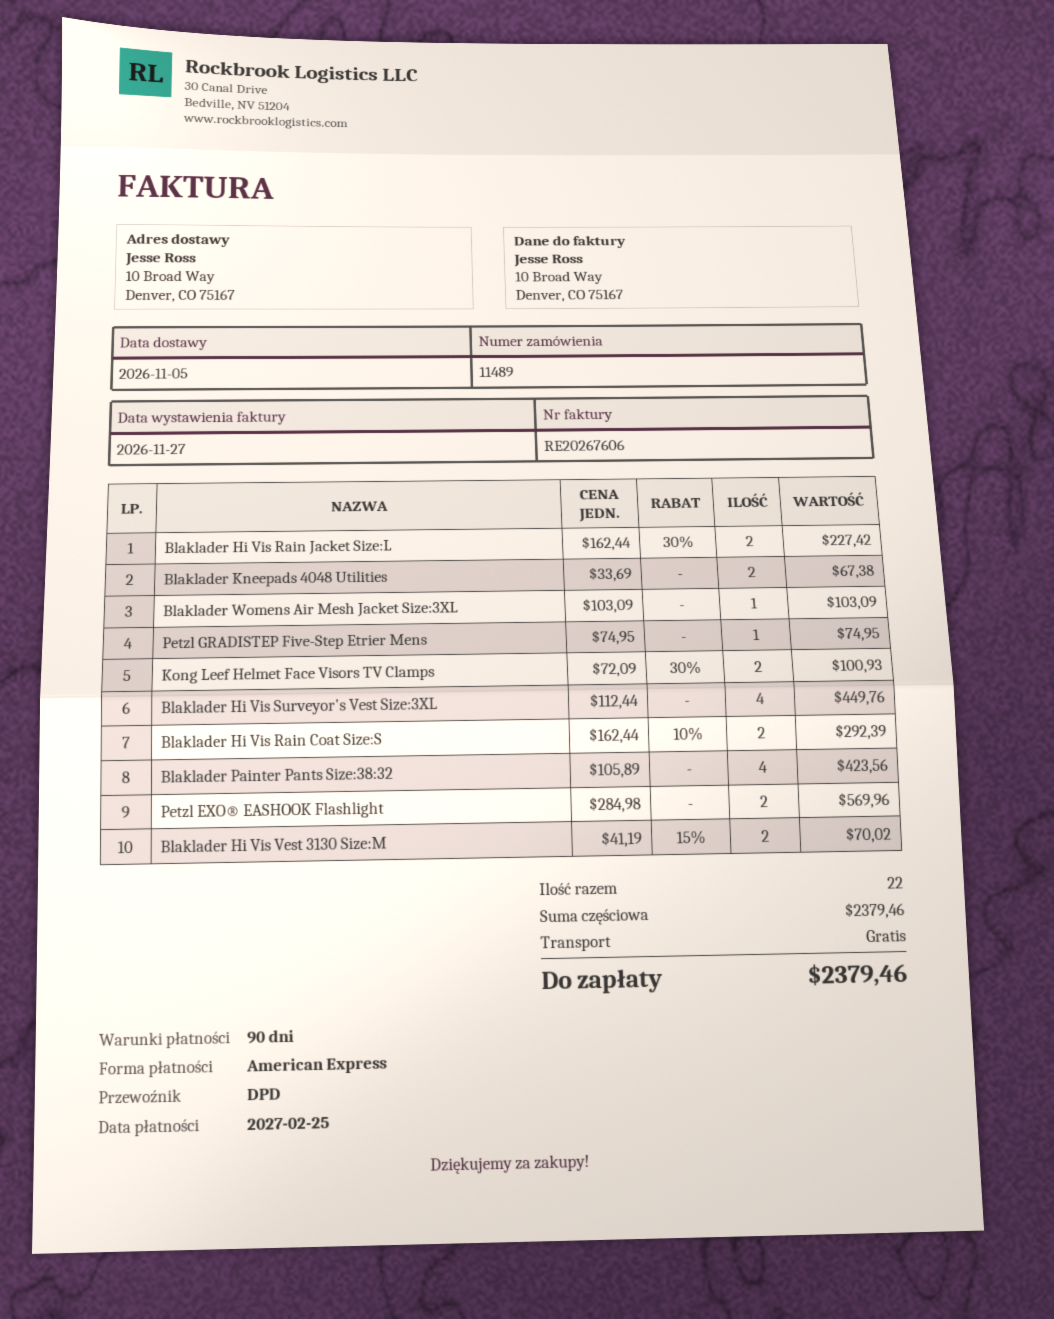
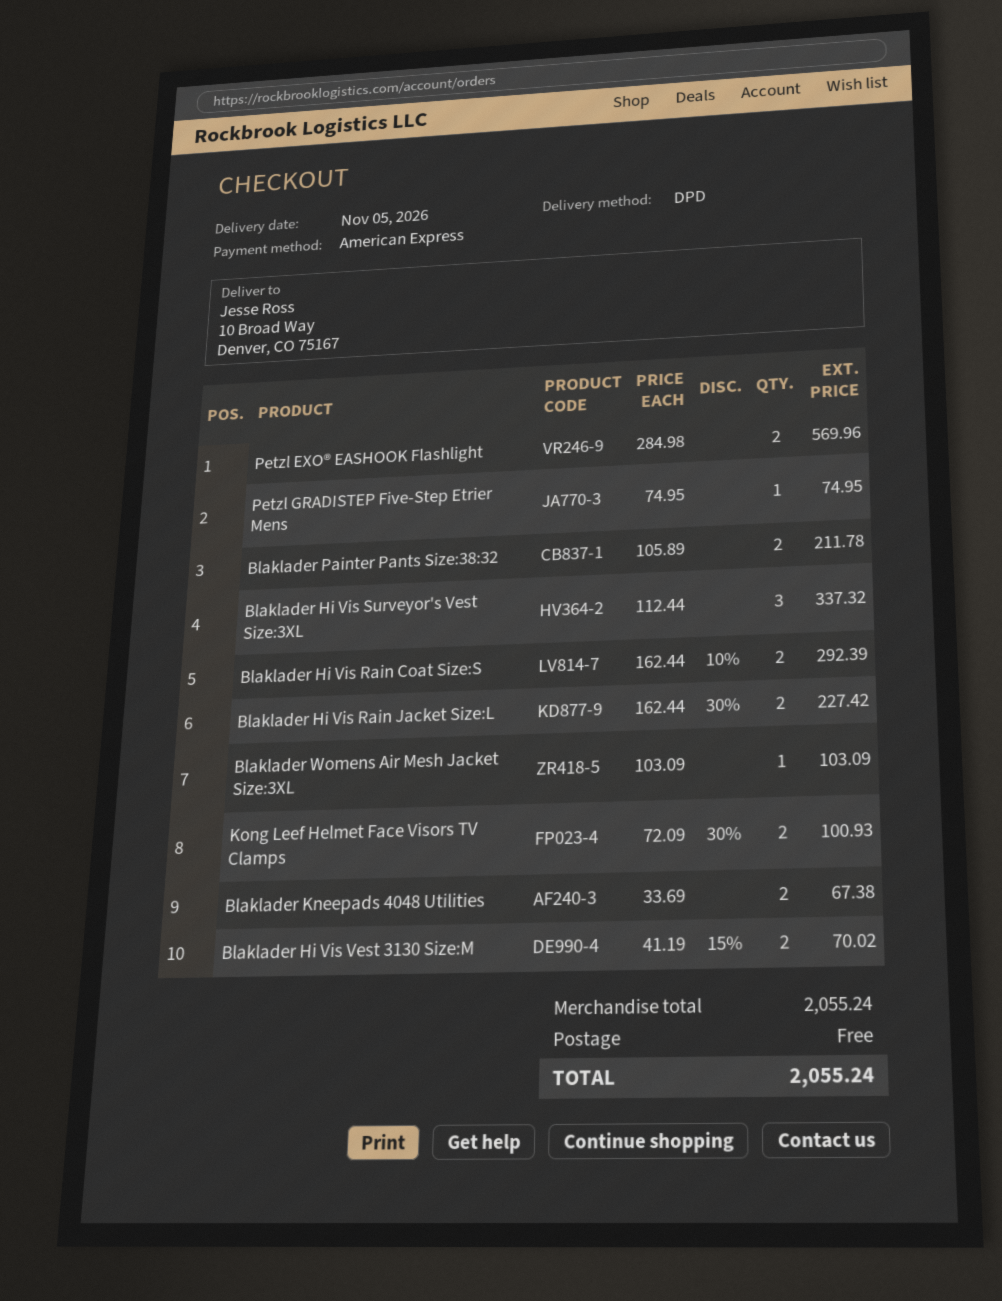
Blaklader Hi Vis Surveyor's Vest Size:3XL: 4 x 112.44 = 449.76 -> 3 x 112.44 = 337.32
Blaklader Painter Pants Size:38:32: 4 x 105.89 = 423.56 -> 2 x 105.89 = 211.78
subtotal: 2379.46 -> 2055.24
total: 2379.46 -> 2055.24

